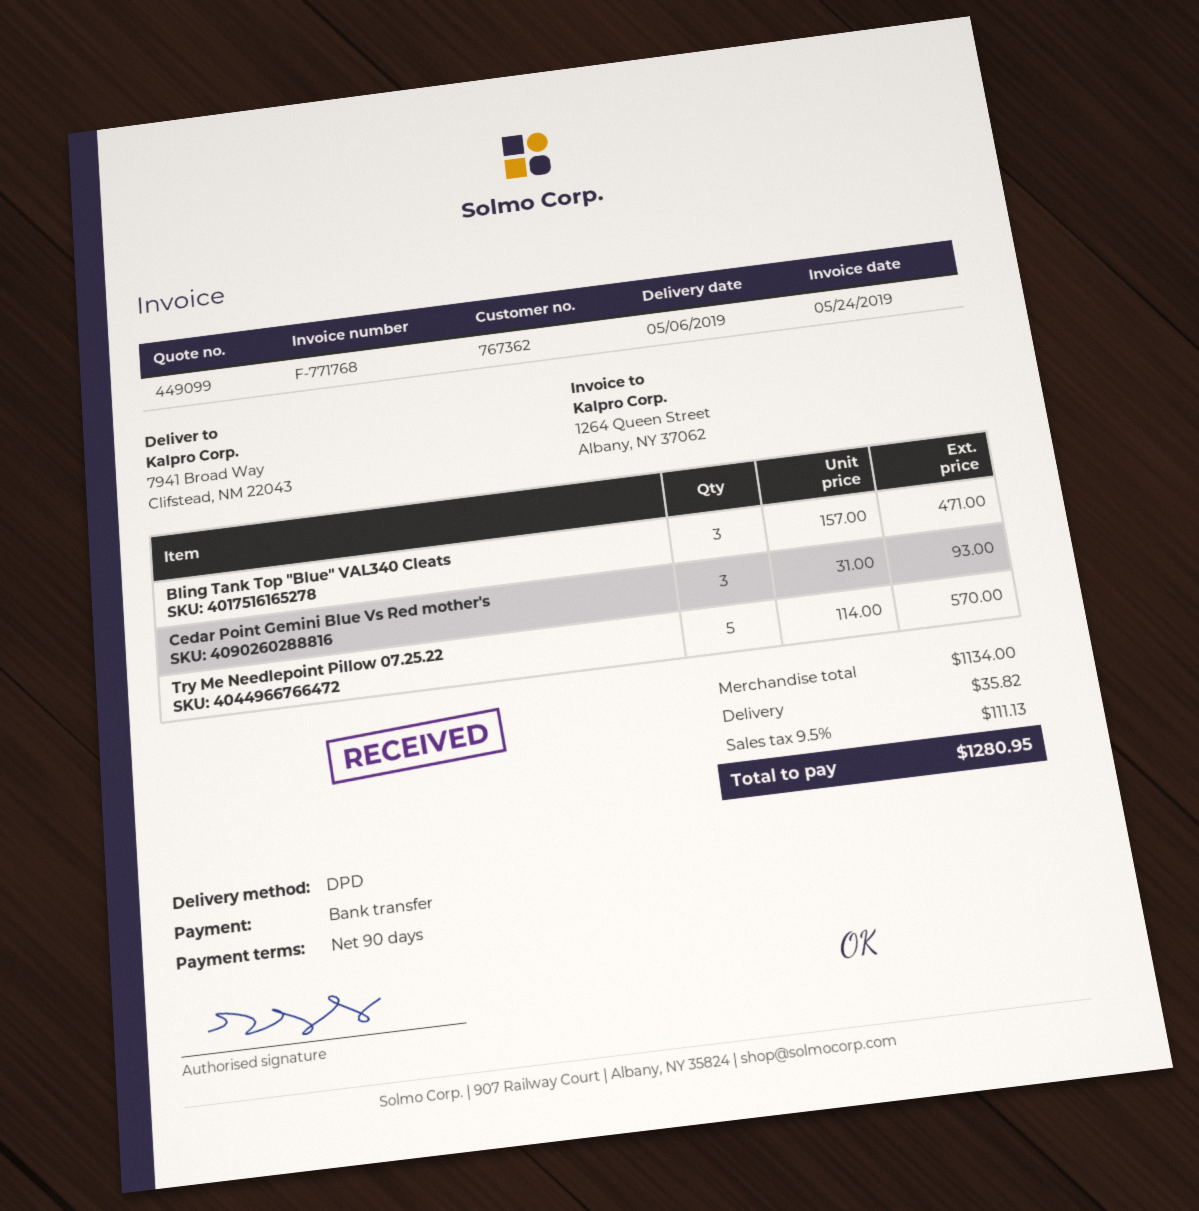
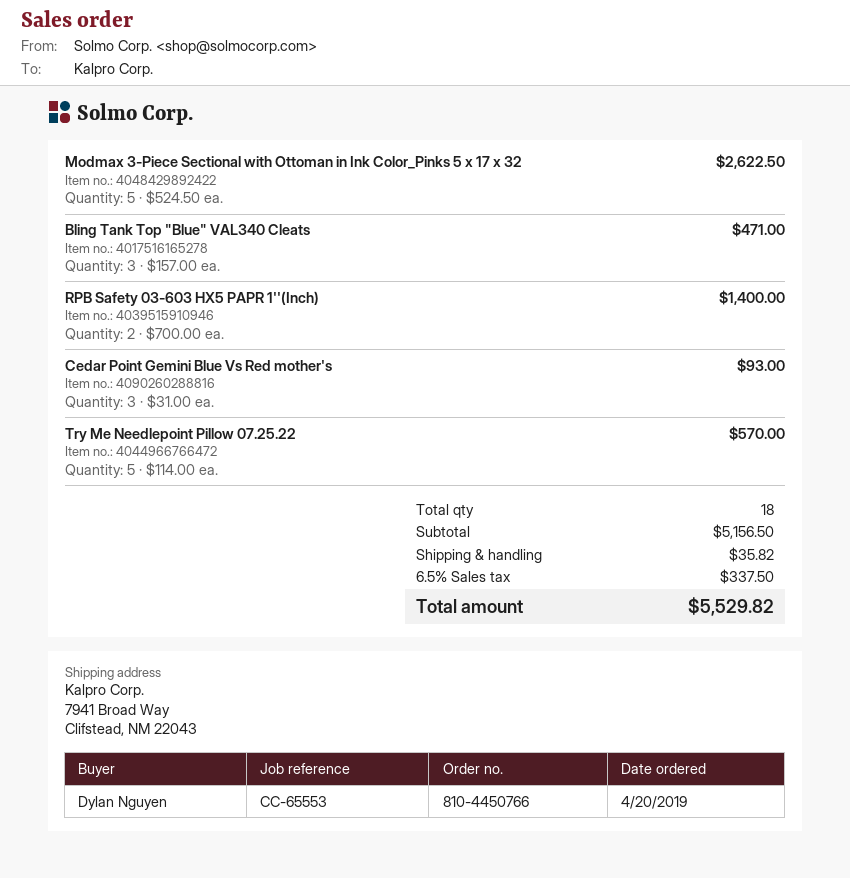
Modmax 3-Piece Sectional with Ottoman in Ink Color_Pinks 5 x 17 x 32: none -> 5 x 524.50 = 2622.50
RPB Safety 03-603 HX5 PAPR 1''(Inch): none -> 2 x 700.00 = 1400.00
subtotal: 1134.00 -> 5156.50
tax: 9.5% = 111.13 -> 6.5% = 337.50
total: 1280.95 -> 5529.82

